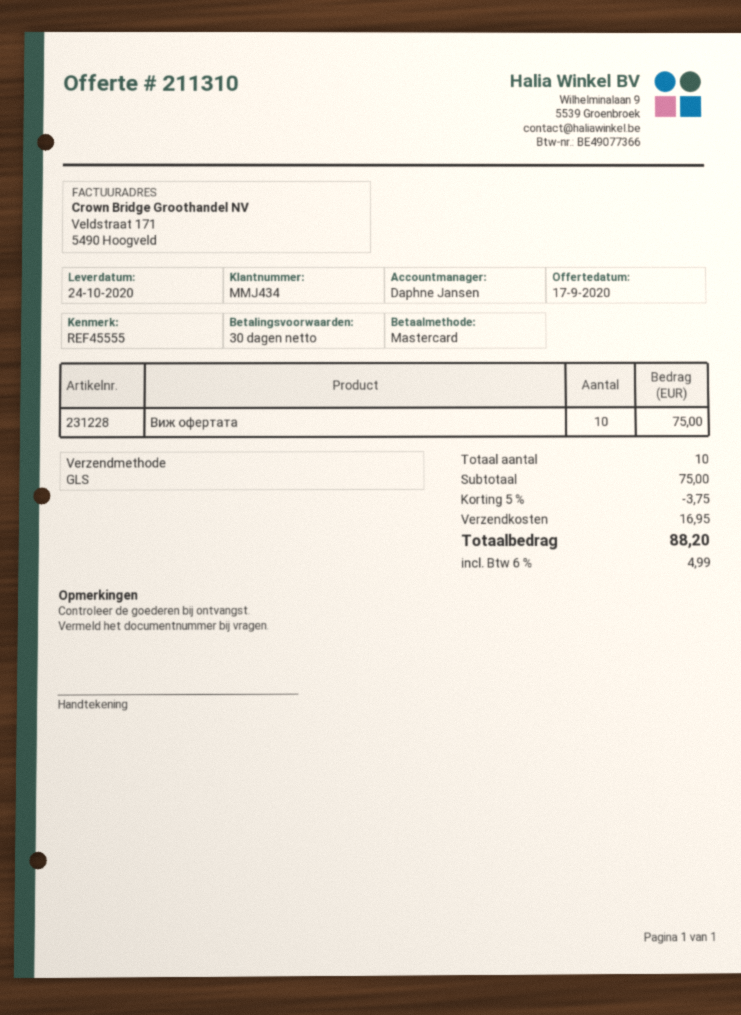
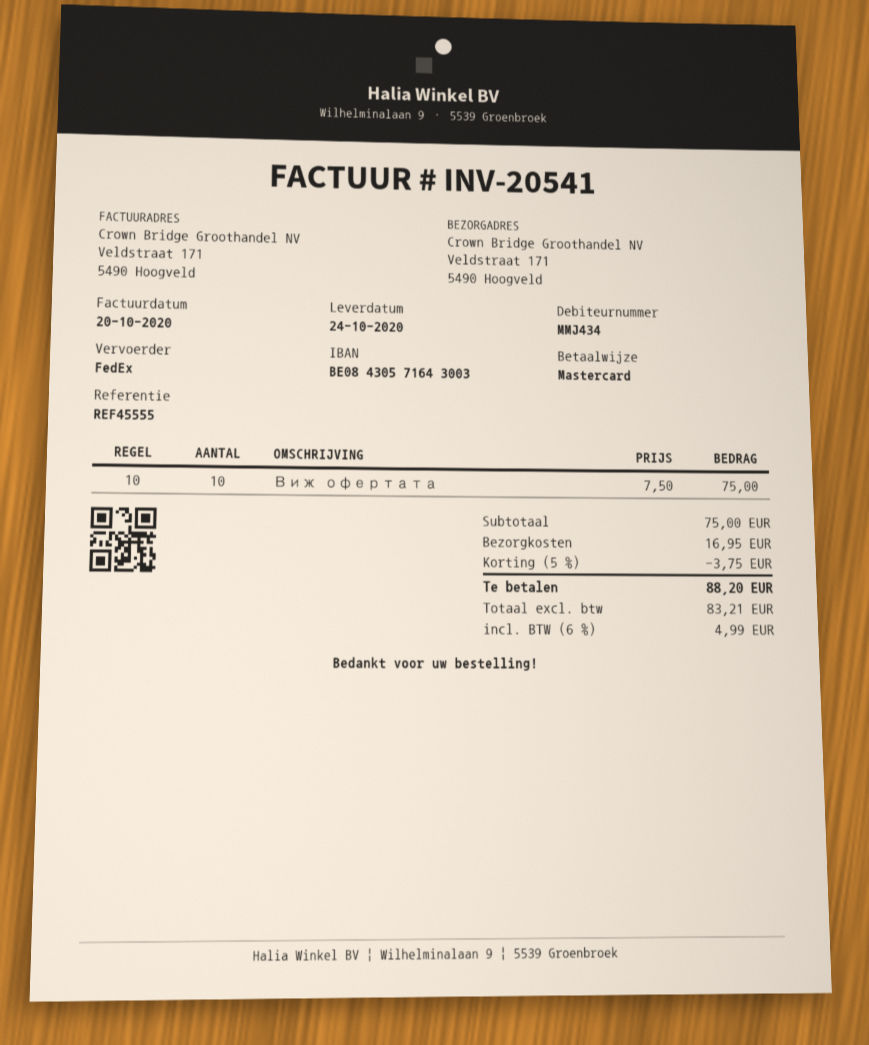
shipping method: GLS -> FedEx

